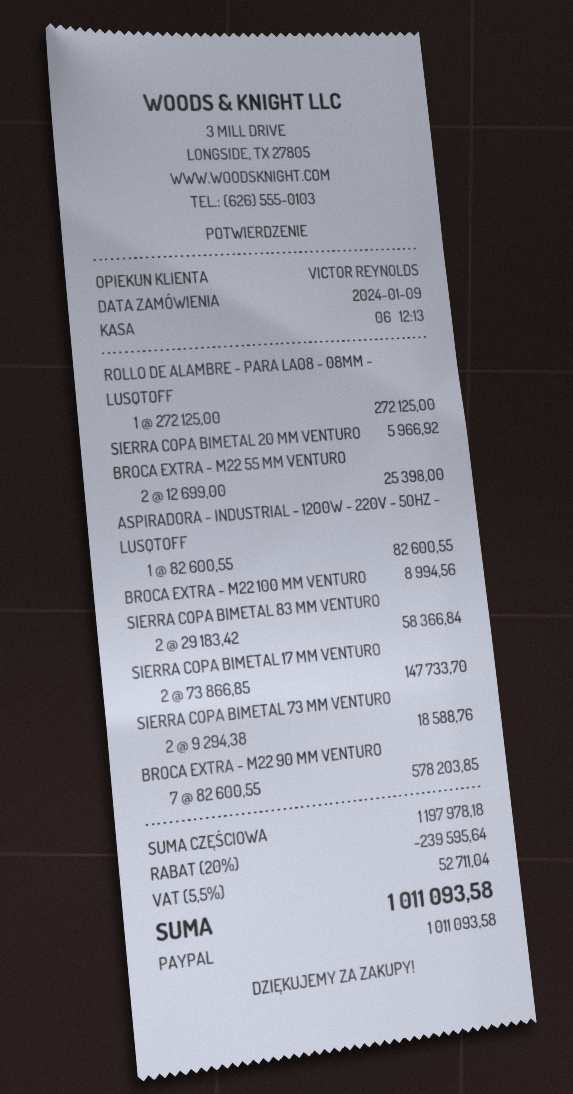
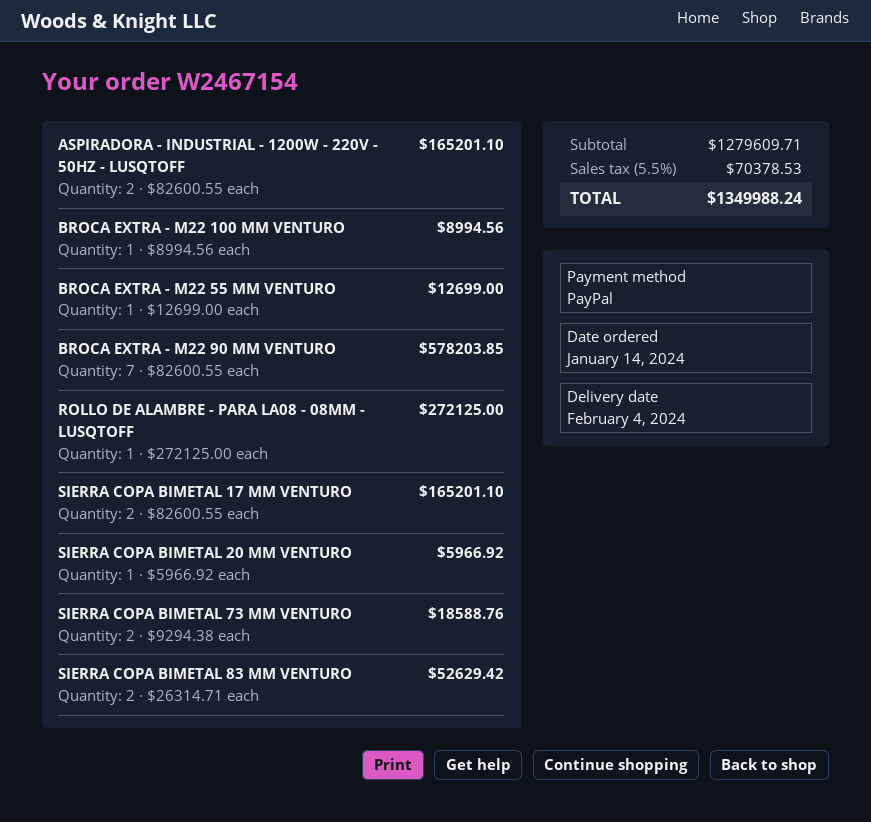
order date: 2024-01-09 -> 2024-01-14
BROCA EXTRA - M22 55 MM VENTURO: 2 x 12699.00 = 25398.00 -> 1 x 12699.00 = 12699.00
ASPIRADORA - INDUSTRIAL - 1200W - 220V - 50HZ - LUSQTOFF: 1 x 82600.55 = 82600.55 -> 2 x 82600.55 = 165201.10
SIERRA COPA BIMETAL 83 MM VENTURO: 2 x 29183.42 = 58366.84 -> 2 x 26314.71 = 52629.42
SIERRA COPA BIMETAL 17 MM VENTURO: 2 x 73866.85 = 147733.70 -> 2 x 82600.55 = 165201.10
subtotal: 1197978.18 -> 1279609.71
discount: 20% = 239595.64 -> none
tax: 5.5% = 52711.04 -> 5.5% = 70378.53
total: 1011093.58 -> 1349988.24

